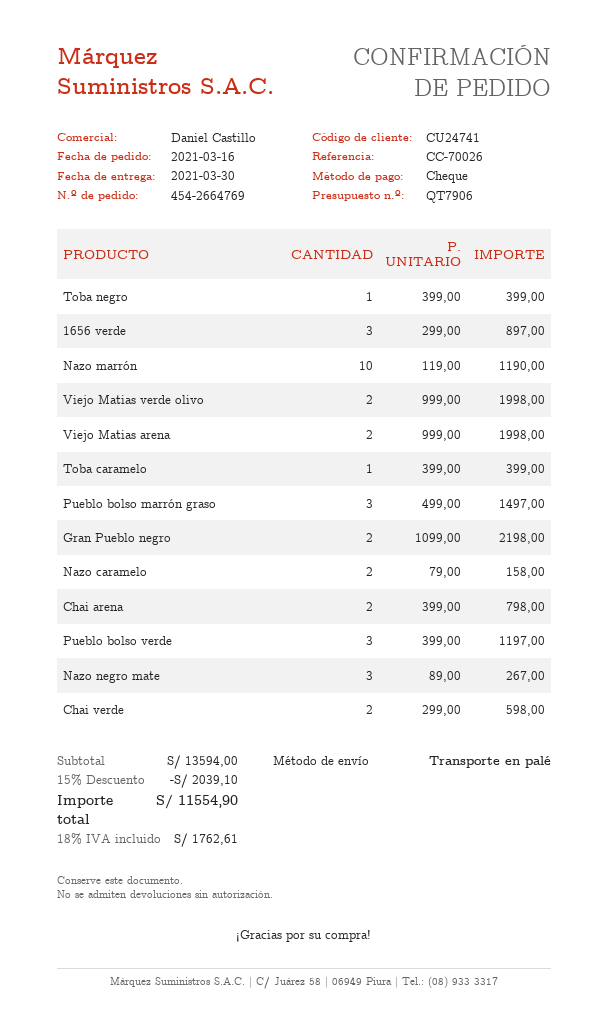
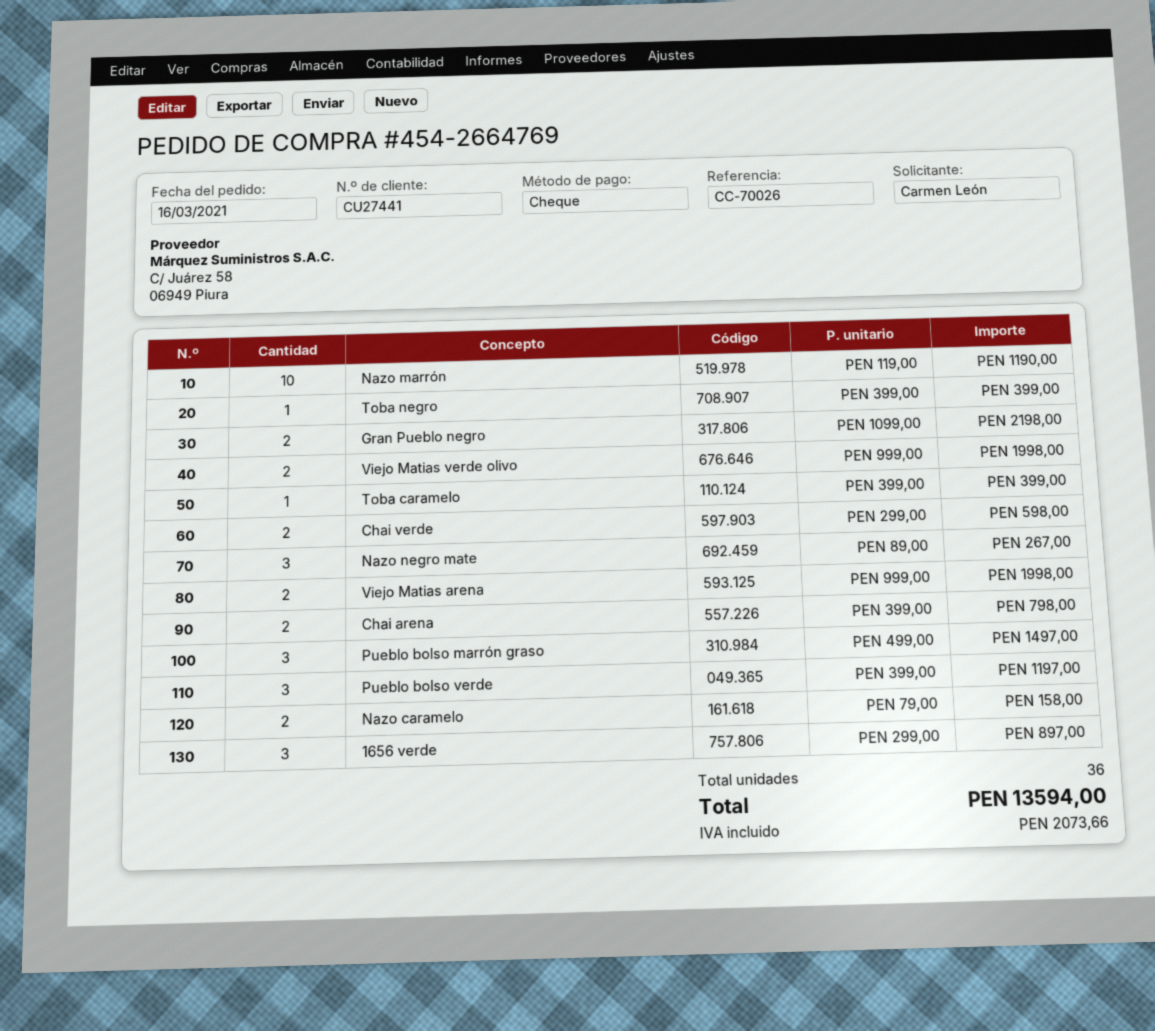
customer number: CU24741 -> CU27441
discount: 15% = 2039.10 -> none
tax: 1762.61 -> 2073.66
total: 11554.90 -> 13594.00

